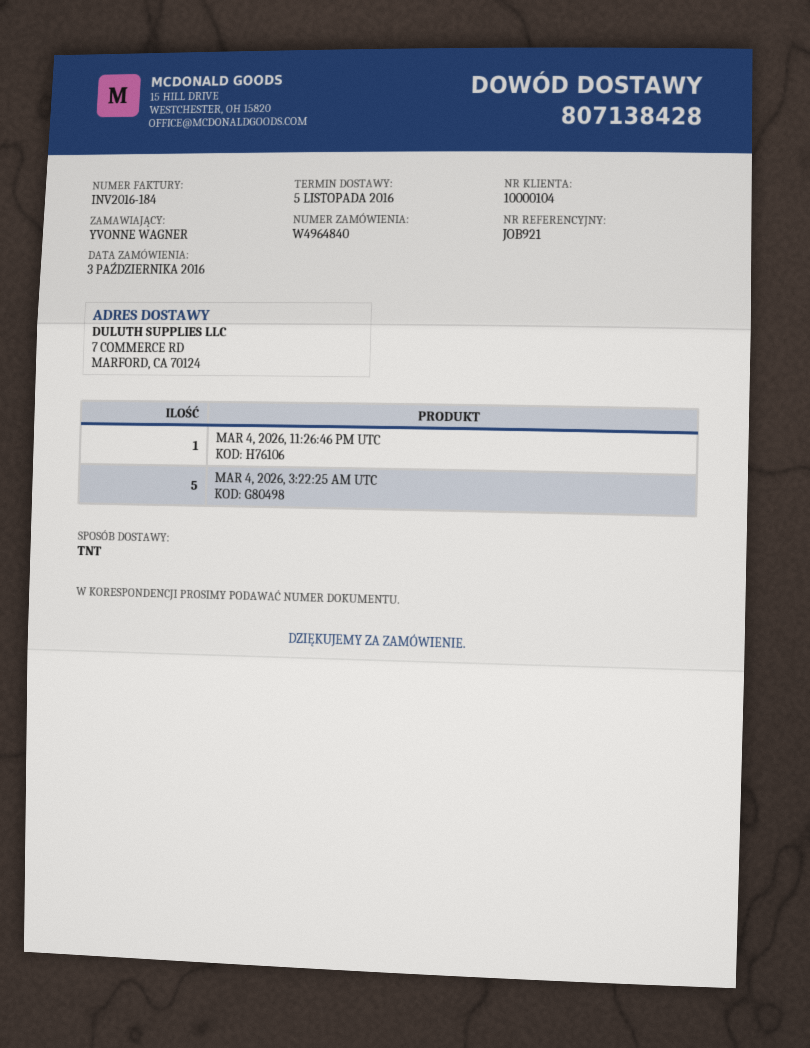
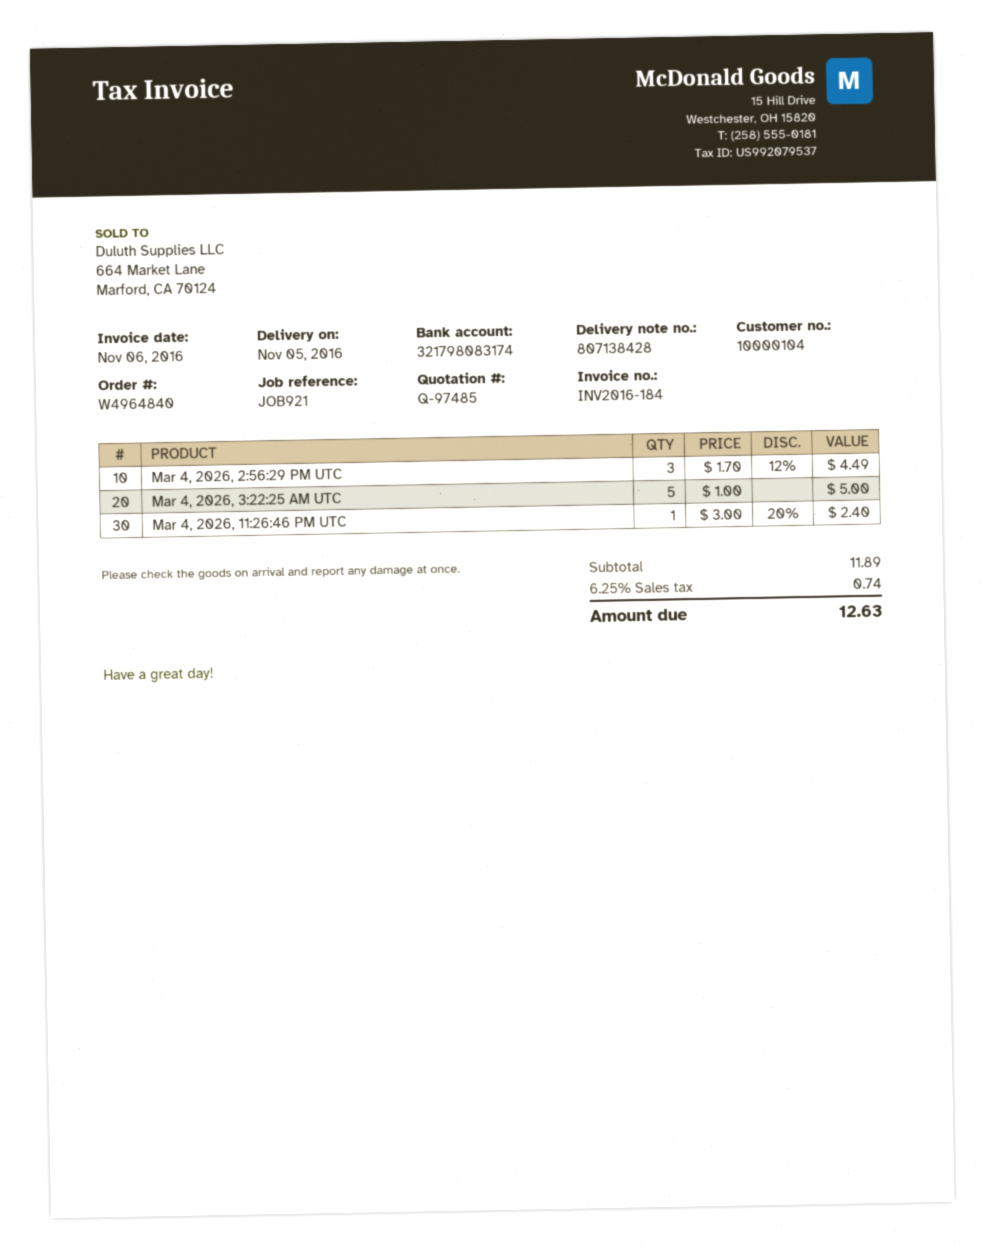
Mar 4, 2026, 2:56:29 PM UTC: none -> 3

